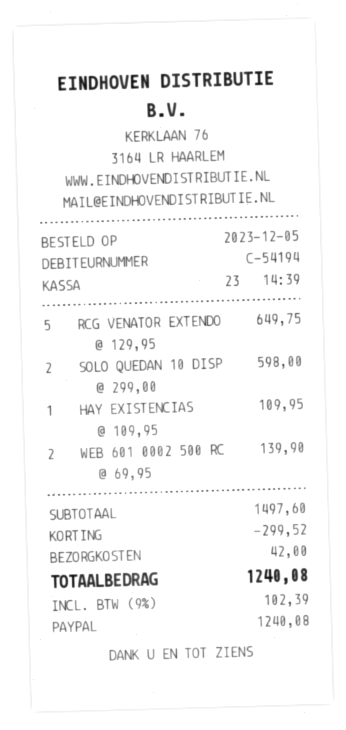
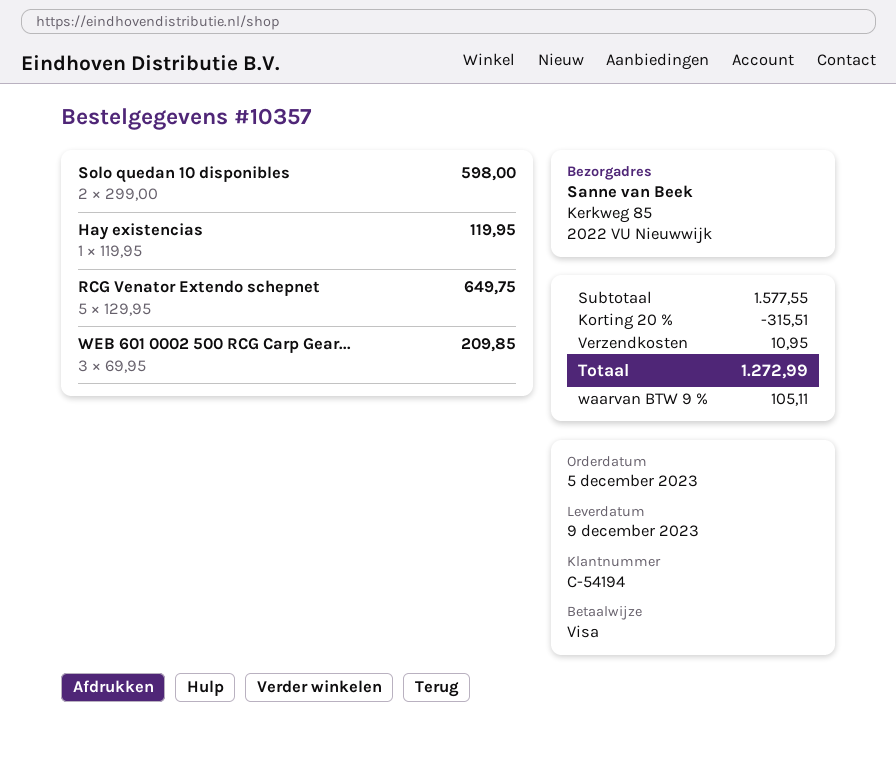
payment method: PayPal -> Visa
HAY EXISTENCIAS: 1 x 109.95 = 109.95 -> 1 x 119.95 = 119.95
WEB 601 0002 500 RC: 2 x 69.95 = 139.90 -> 3 x 69.95 = 209.85
subtotal: 1497.60 -> 1577.55
discount: 299.52 -> 315.51
shipping: 42.00 -> 10.95
tax: 9% = 102.39 -> 9% = 105.11
total: 1240.08 -> 1272.99

